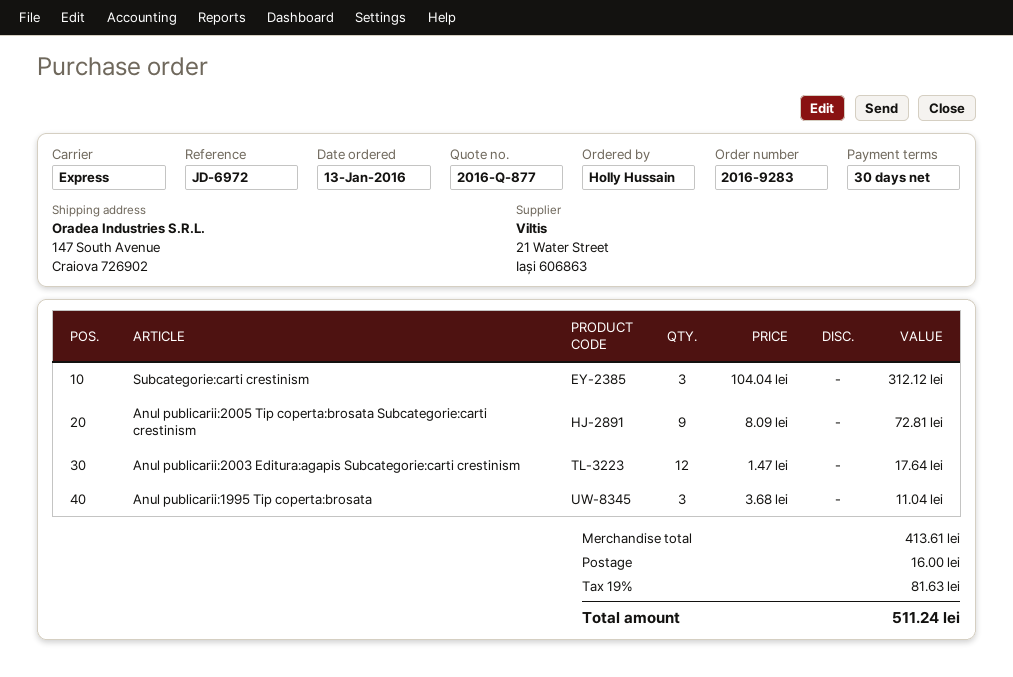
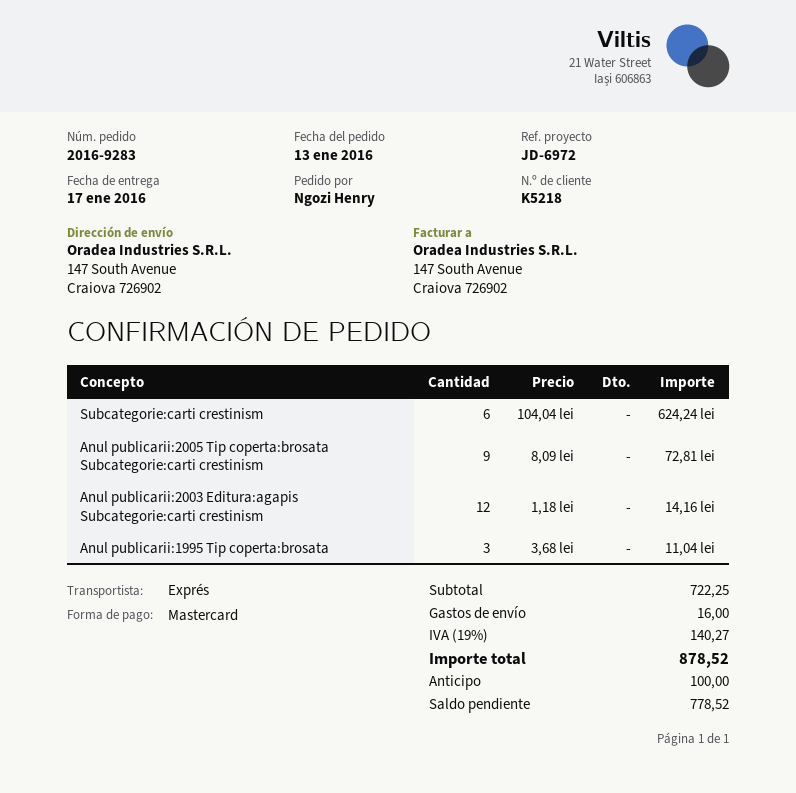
ordered by: Holly Hussain -> Ngozi Henry
Subcategorie:carti crestinism: 3 x 104.04 = 312.12 -> 6 x 104.04 = 624.24
Anul publicarii:2003 Editura:agapis Subcategorie:carti crestinism: 12 x 1.47 = 17.64 -> 12 x 1.18 = 14.16
subtotal: 413.61 -> 722.25
tax: 19% = 81.63 -> 19% = 140.27
total: 511.24 -> 878.52

